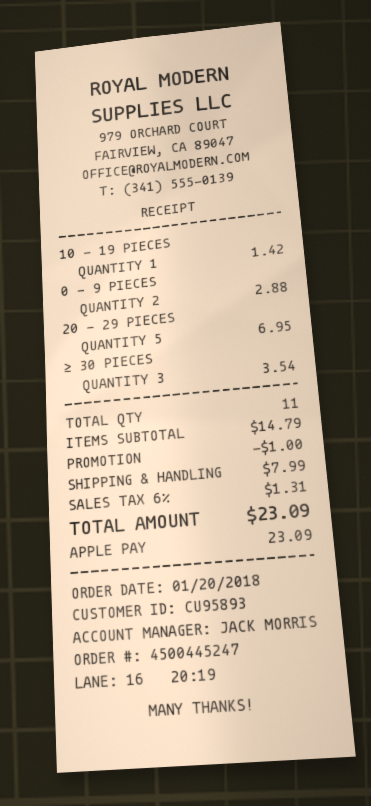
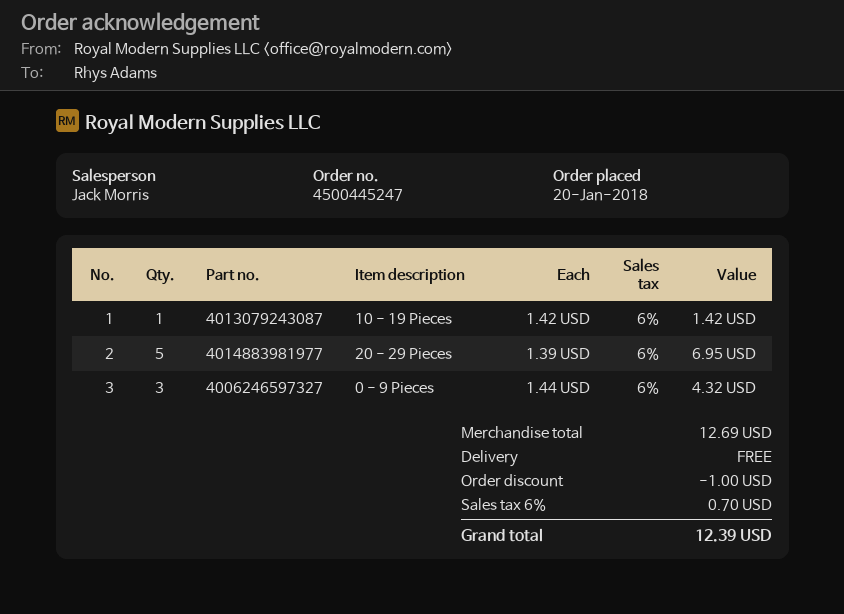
0 - 9 PIECES: 2 for 2.88 -> 3 for 4.32
≥ 30 PIECES: 3 for 3.54 -> none
subtotal: 14.79 -> 12.69
shipping: 7.99 -> 0.00
tax: 6% = 1.31 -> 6% = 0.70
total: 23.09 -> 12.39

